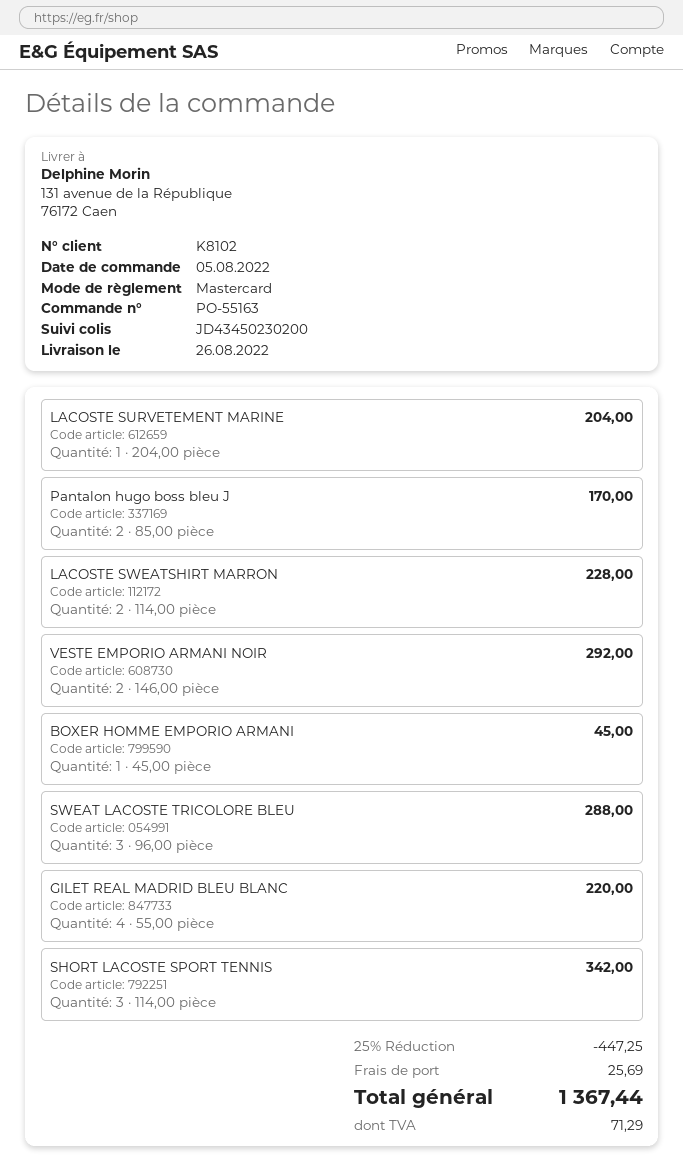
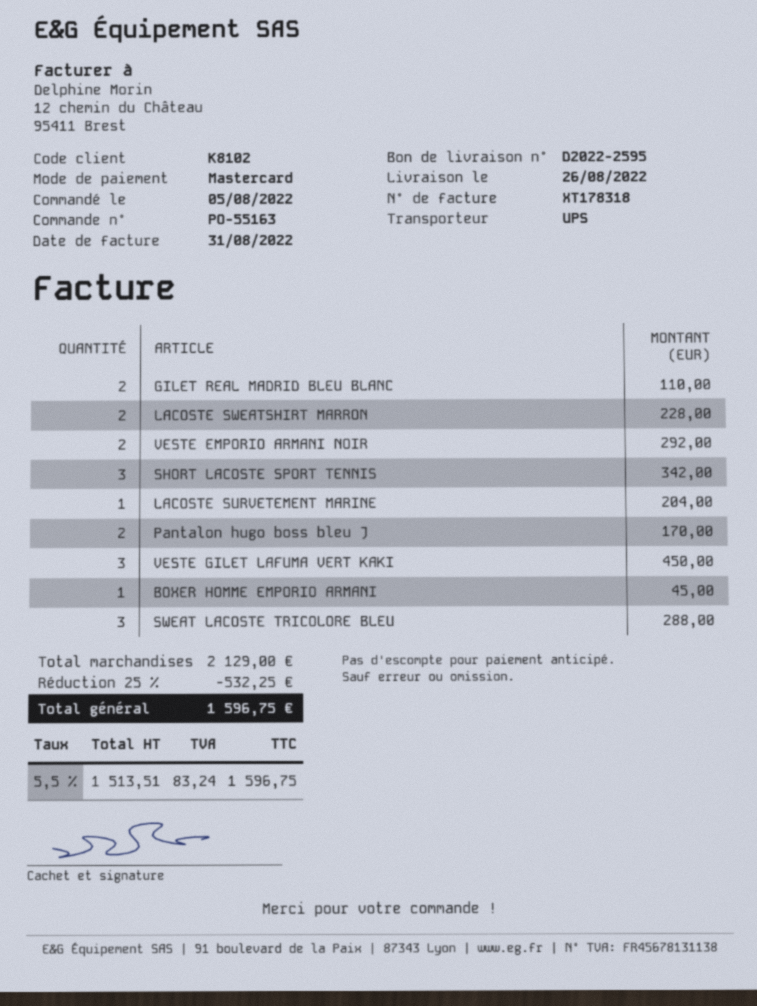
GILET REAL MADRID BLEU BLANC: 4 for 220.00 -> 2 for 110.00
VESTE GILET LAFUMA VERT KAKI: none -> 3 for 450.00
discount: 25% = 447.25 -> 25% = 532.25
shipping: 25.69 -> none
tax: 71.29 -> 83.24
total: 1367.44 -> 1596.75

